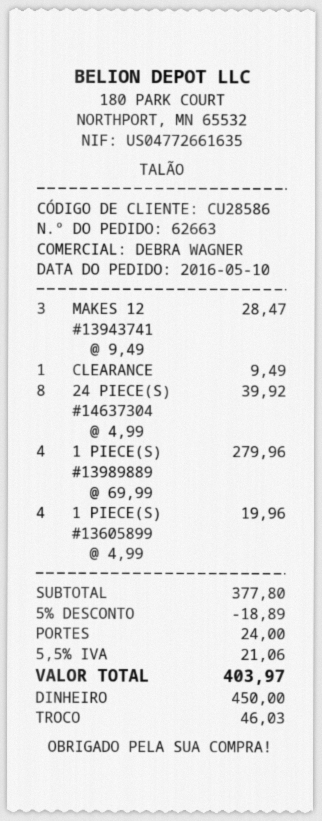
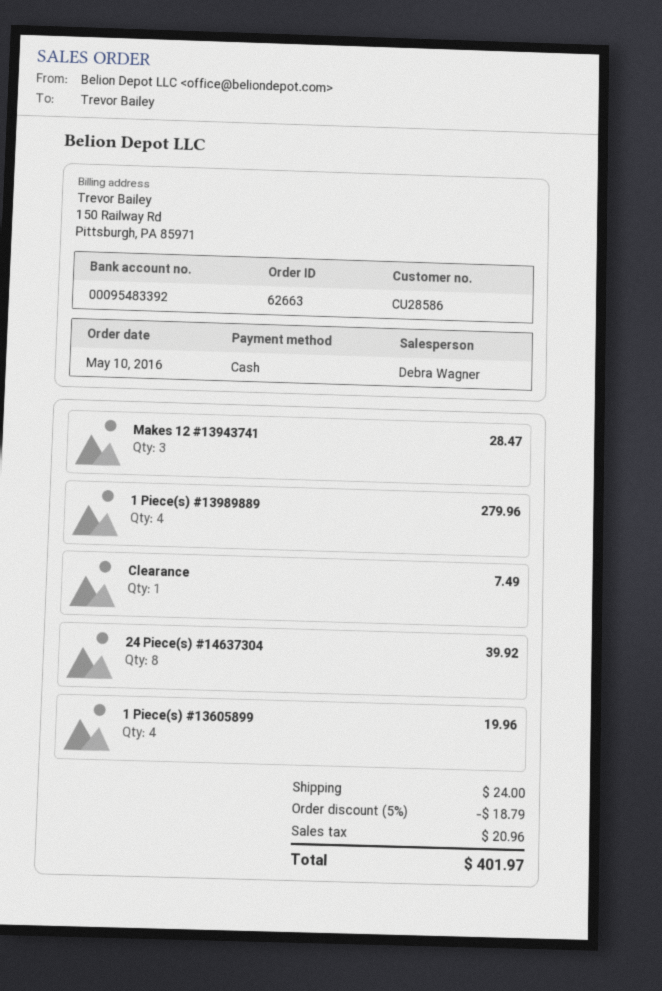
CLEARANCE: 1 for 9.49 -> 1 for 7.49
discount: 5% = 18.89 -> 5% = 18.79
tax: 21.06 -> 20.96
total: 403.97 -> 401.97

